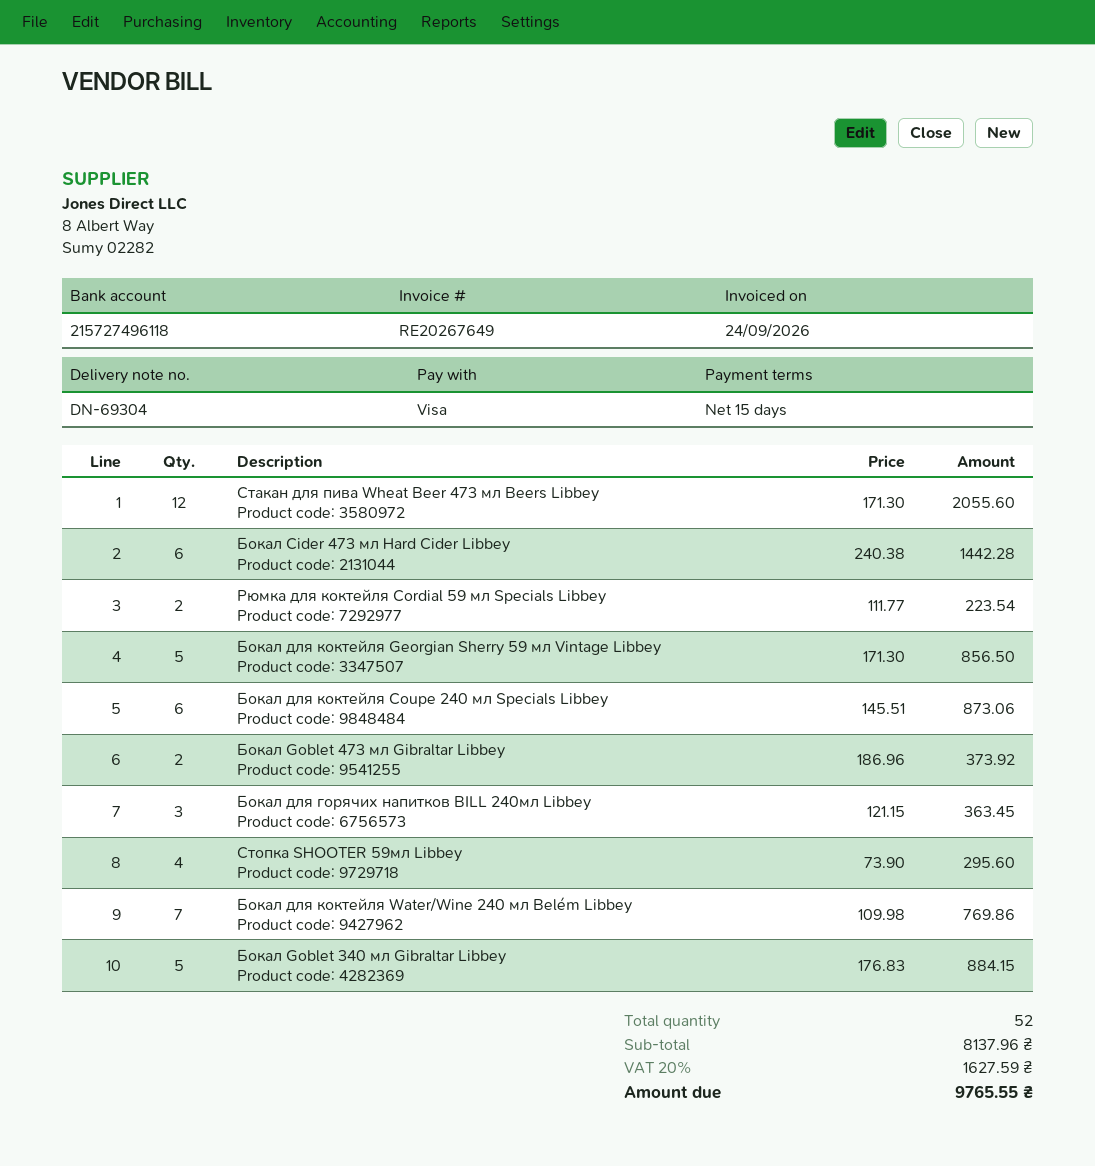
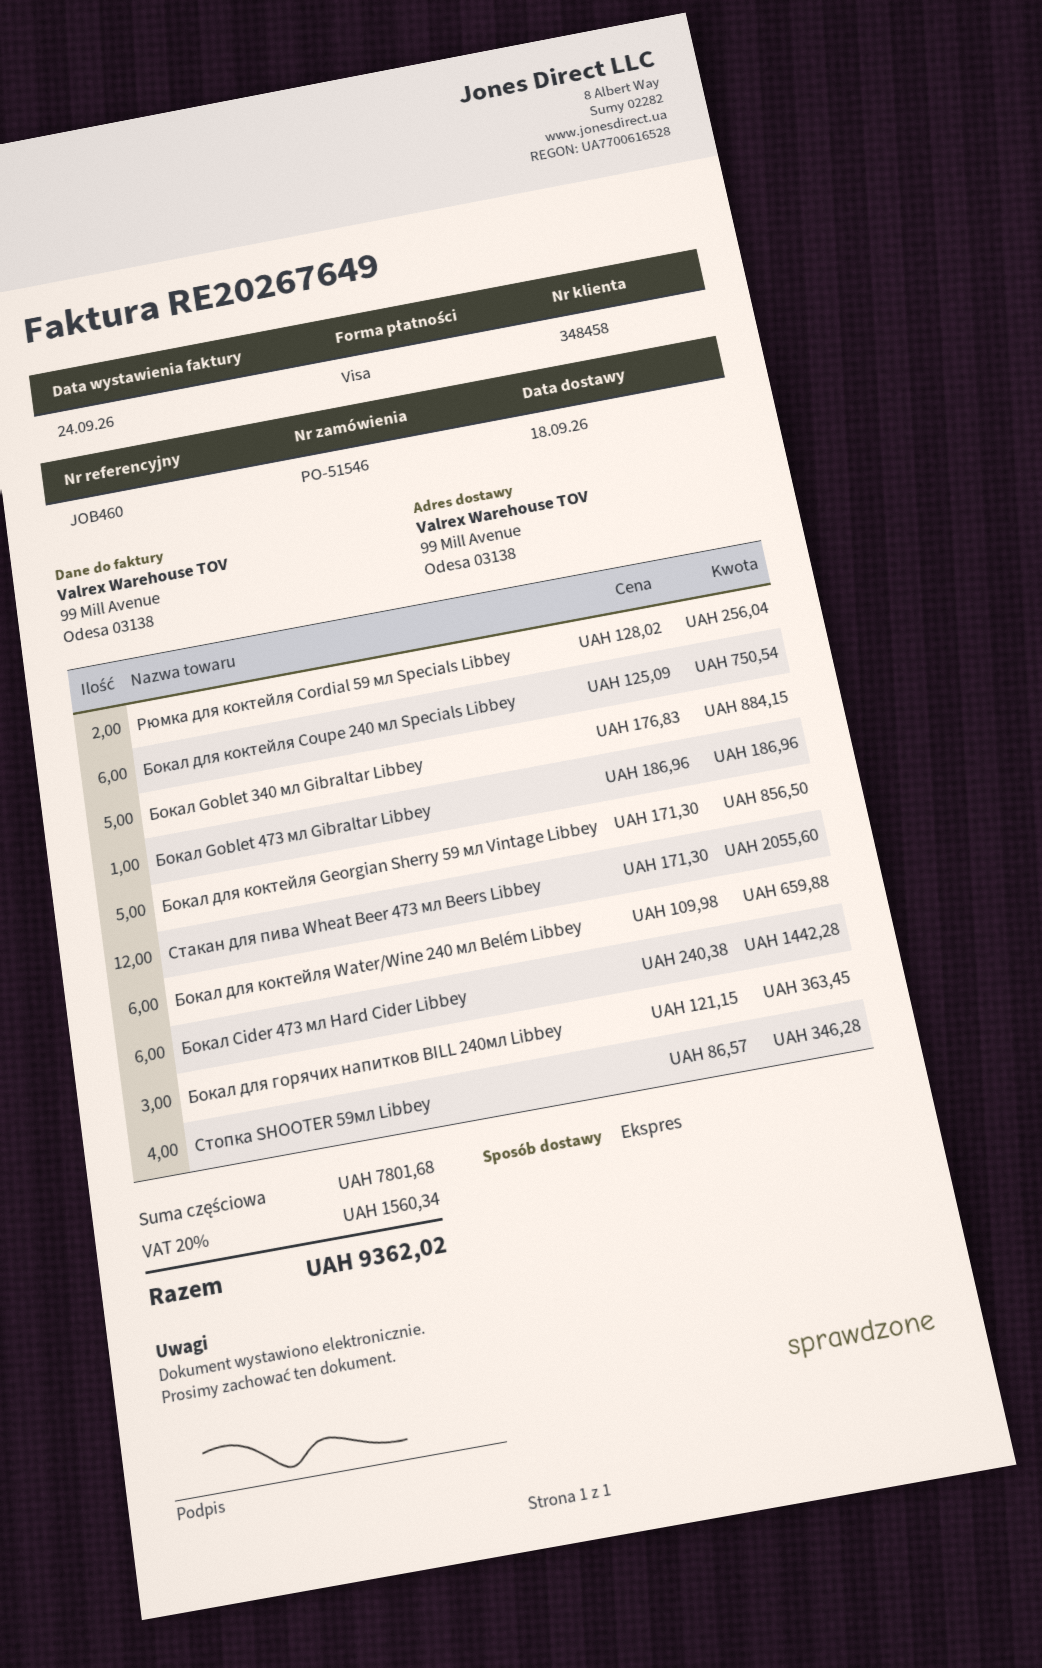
Рюмка для коктейля Cordial 59 мл Specials Libbey: 2 x 111.77 = 223.54 -> 2 x 128.02 = 256.04
Бокал для коктейля Coupe 240 мл Specials Libbey: 6 x 145.51 = 873.06 -> 6 x 125.09 = 750.54
Бокал Goblet 473 мл Gibraltar Libbey: 2 x 186.96 = 373.92 -> 1 x 186.96 = 186.96
Стопка SHOOTER 59мл Libbey: 4 x 73.90 = 295.60 -> 4 x 86.57 = 346.28
Бокал для коктейля Water/Wine 240 мл Belém Libbey: 7 x 109.98 = 769.86 -> 6 x 109.98 = 659.88
subtotal: 8137.96 -> 7801.68
tax: 20% = 1627.59 -> 20% = 1560.34
total: 9765.55 -> 9362.02

